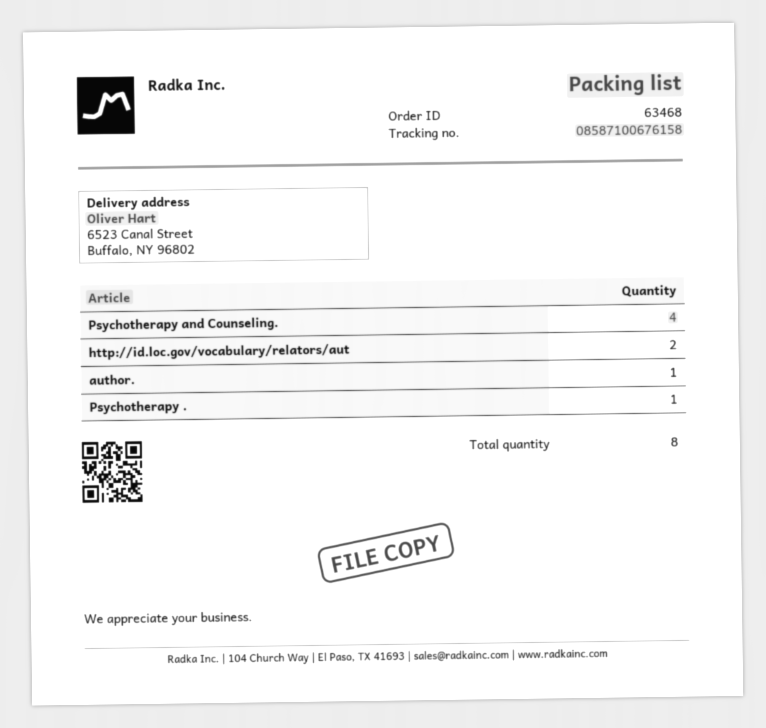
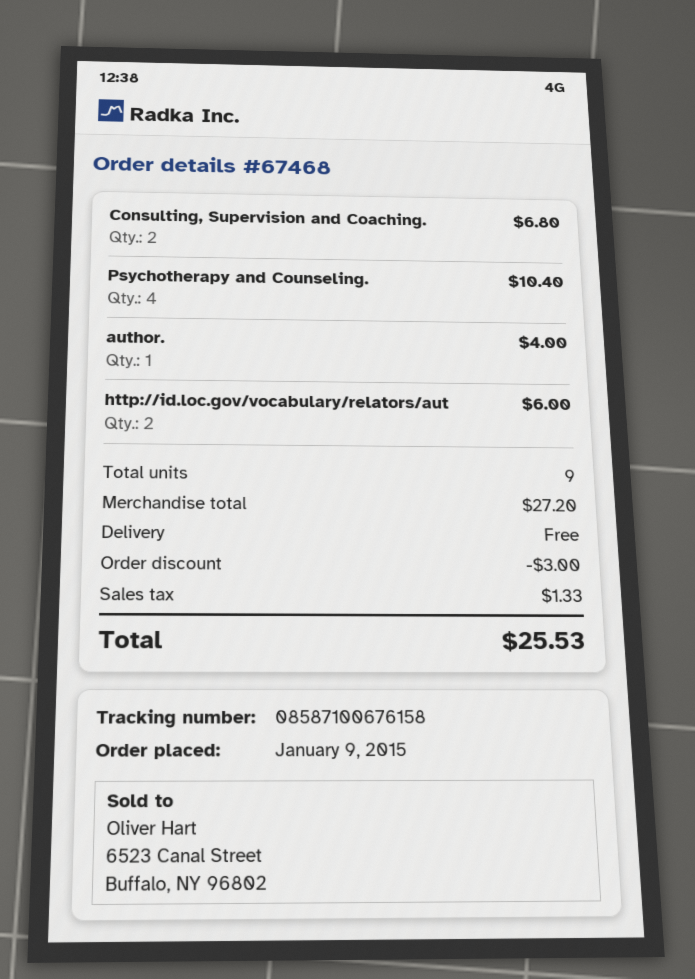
order number: 63468 -> 67468
Psychotherapy .: 1 -> none
Consulting, Supervision and Coaching.: none -> 2
total quantity: 8 -> 9

